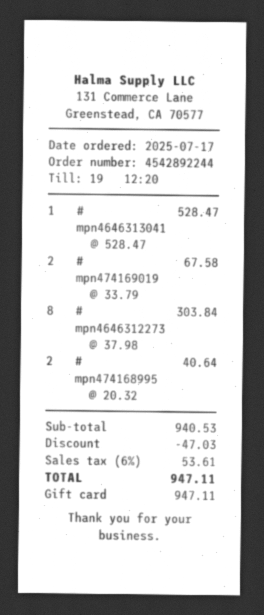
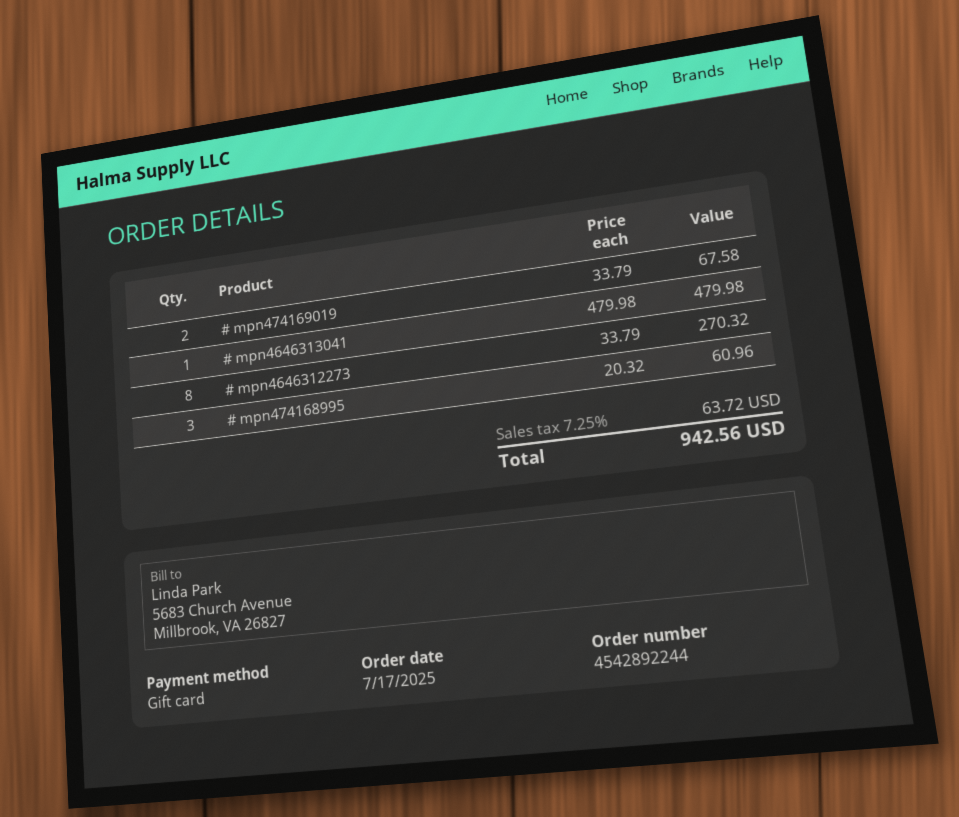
# mpn4646313041: 1 x 528.47 = 528.47 -> 1 x 479.98 = 479.98
# mpn4646312273: 8 x 37.98 = 303.84 -> 8 x 33.79 = 270.32
# mpn474168995: 2 x 20.32 = 40.64 -> 3 x 20.32 = 60.96
discount: 47.03 -> none
tax: 6% = 53.61 -> 7.25% = 63.72
total: 947.11 -> 942.56

